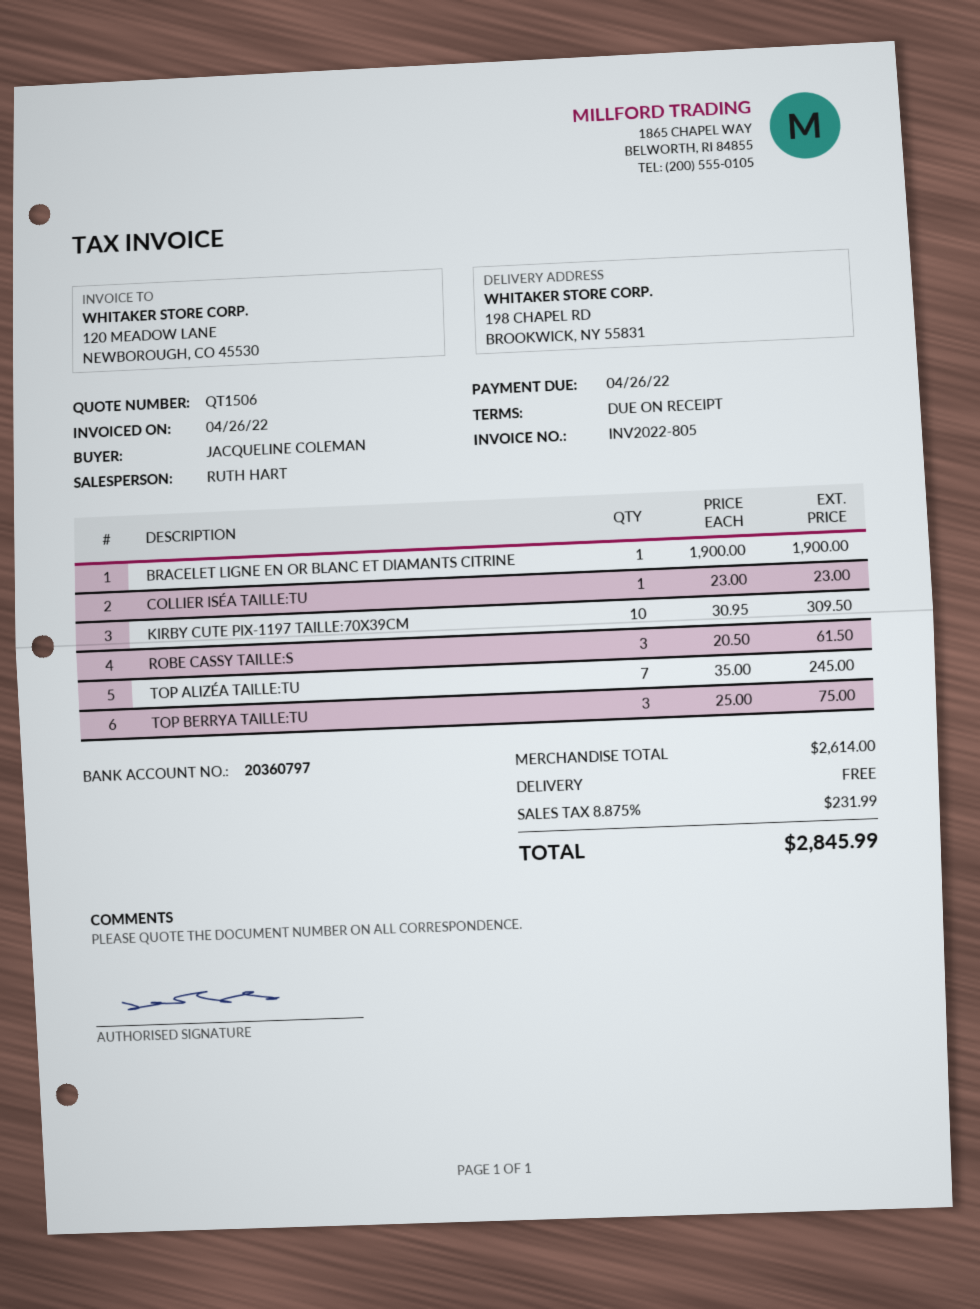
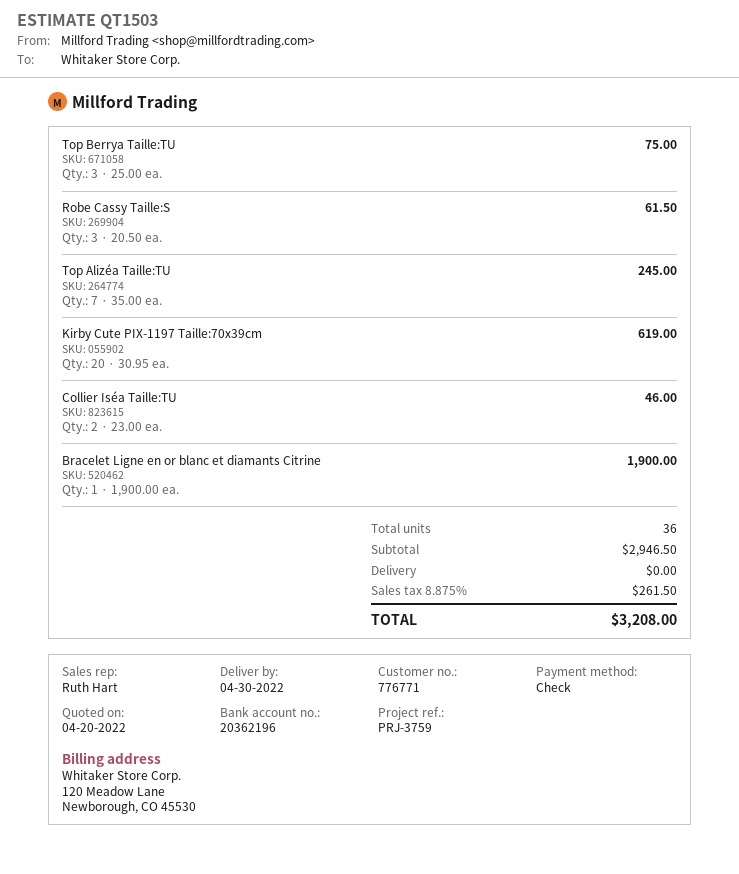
quote number: QT1506 -> QT1503
bank account: 20360797 -> 20362196
COLLIER ISÉA TAILLE:TU: 1 x 23.00 = 23.00 -> 2 x 23.00 = 46.00
KIRBY CUTE PIX-1197 TAILLE:70X39CM: 10 x 30.95 = 309.50 -> 20 x 30.95 = 619.00
subtotal: 2614.00 -> 2946.50
tax: 8.875% = 231.99 -> 8.875% = 261.50
total: 2845.99 -> 3208.00

